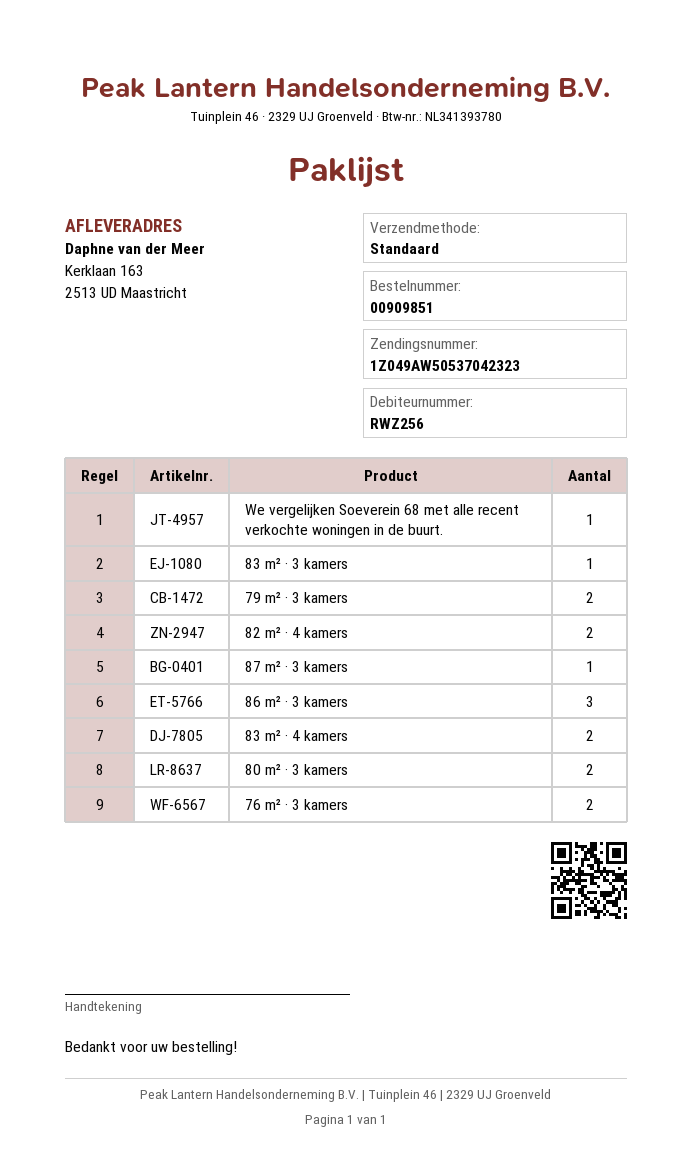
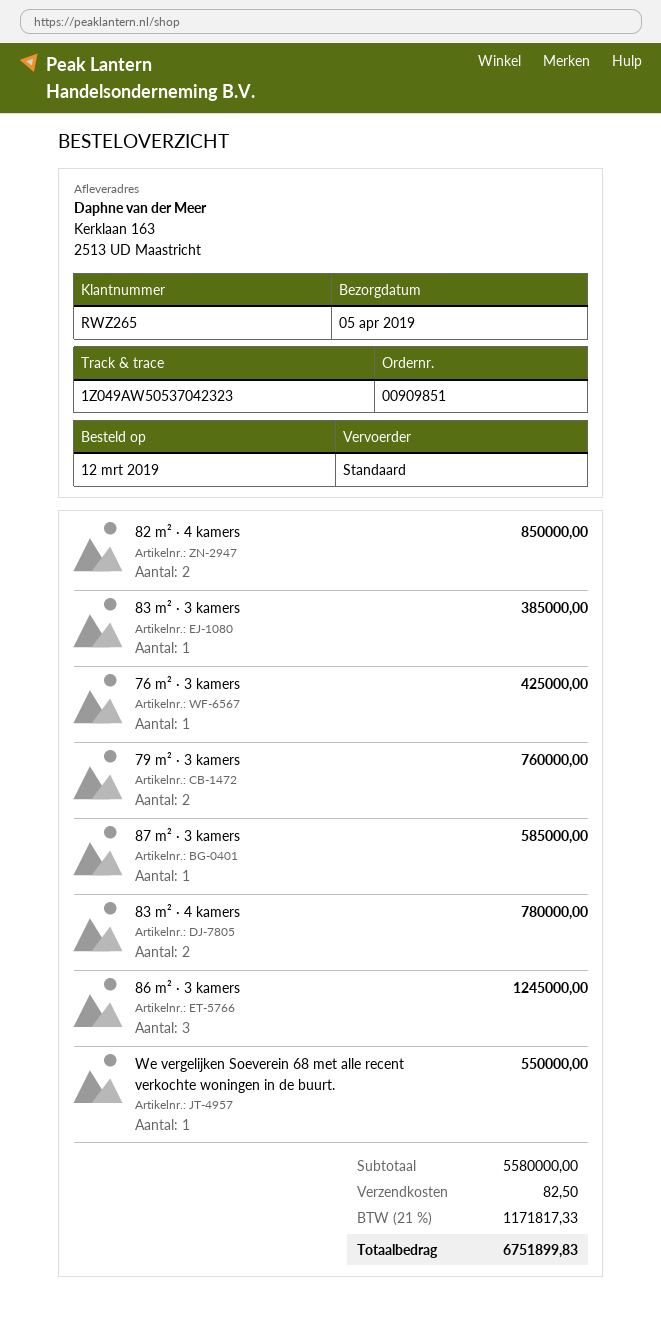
customer number: RWZ256 -> RWZ265
80 m² · 3 kamers: 2 -> none
76 m² · 3 kamers: 2 -> 1

